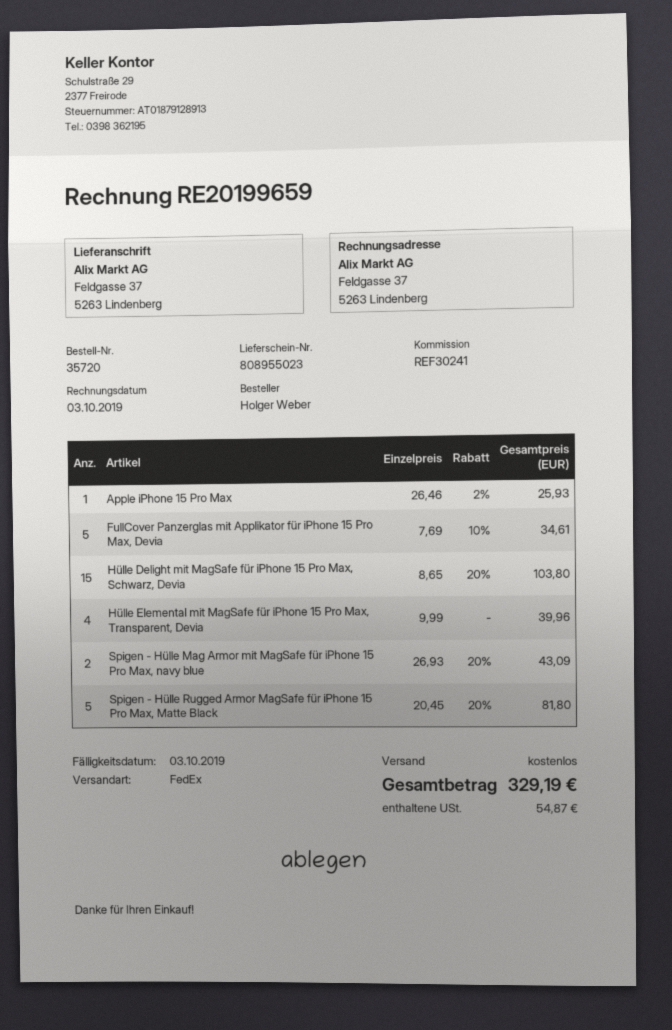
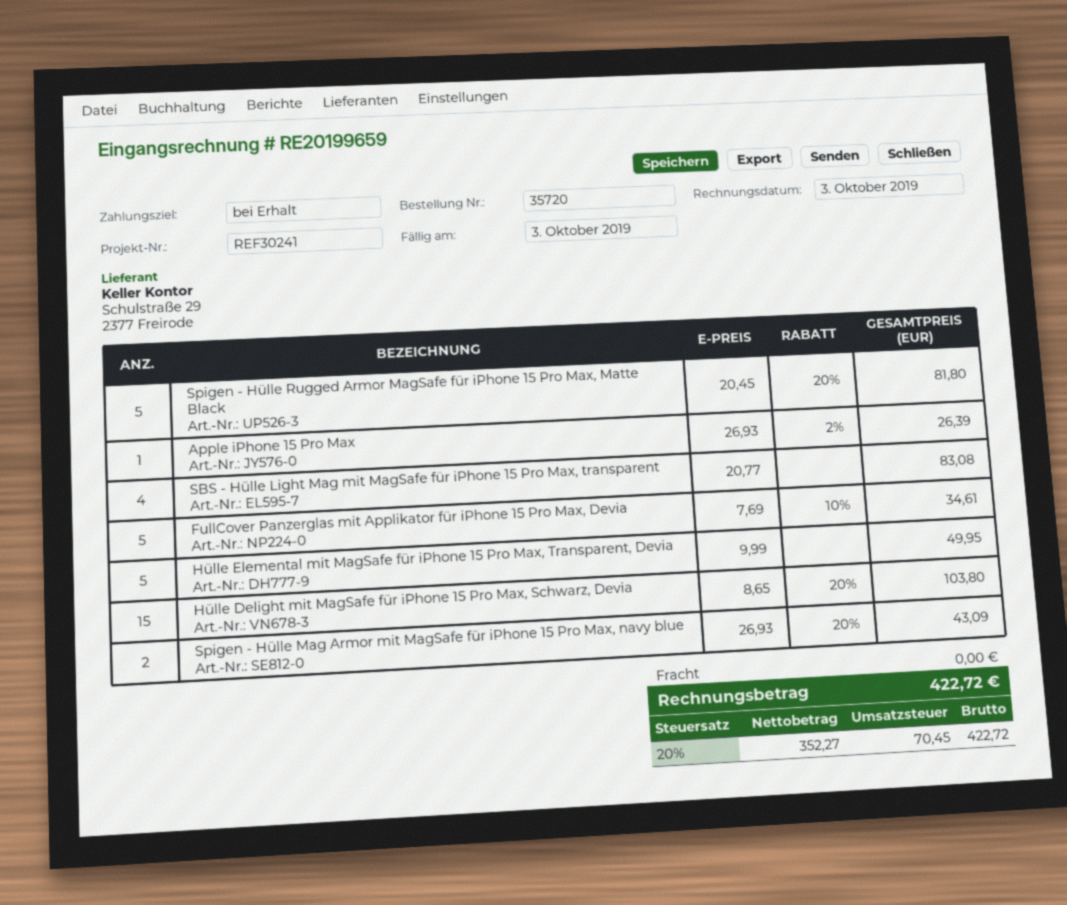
Apple iPhone 15 Pro Max: 1 x 26.46 - 2% = 25.93 -> 1 x 26.93 - 2% = 26.39
Hülle Elemental mit MagSafe für iPhone 15 Pro Max, Transparent, Devia: 4 x 9.99 = 39.96 -> 5 x 9.99 = 49.95
SBS - Hülle Light Mag mit MagSafe für iPhone 15 Pro Max, transparent: none -> 4 x 20.77 = 83.08
tax: 54.87 -> 70.45
total: 329.19 -> 422.72

